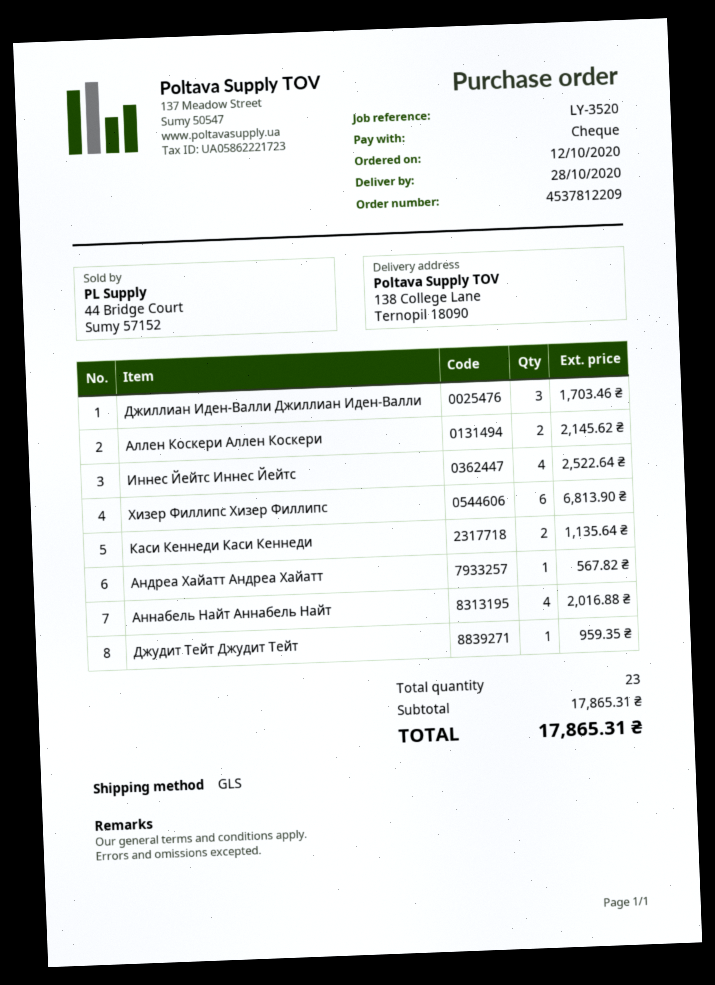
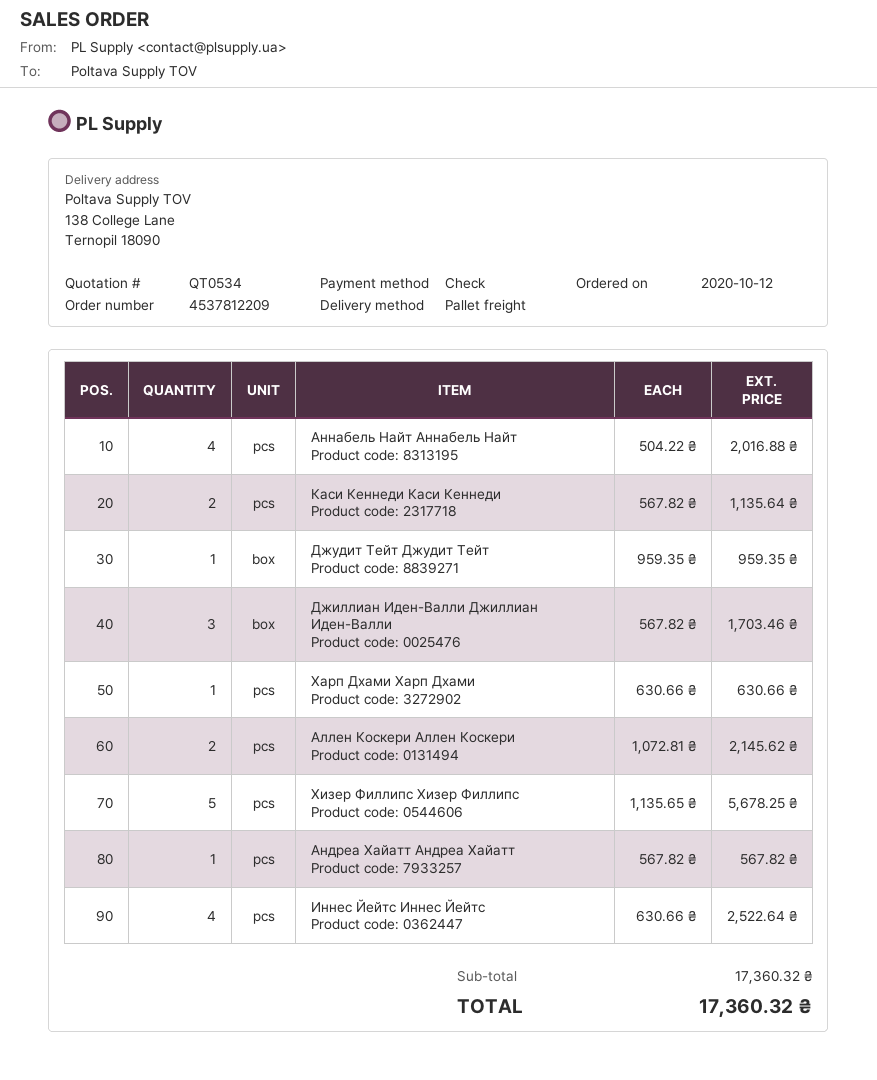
shipping method: GLS -> pallet freight
Хизер Филлипс Хизер Филлипс: 6 for 6813.90 -> 5 for 5678.25
Харп Дхами Харп Дхами: none -> 1 for 630.66
subtotal: 17865.31 -> 17360.32
total: 17865.31 -> 17360.32

